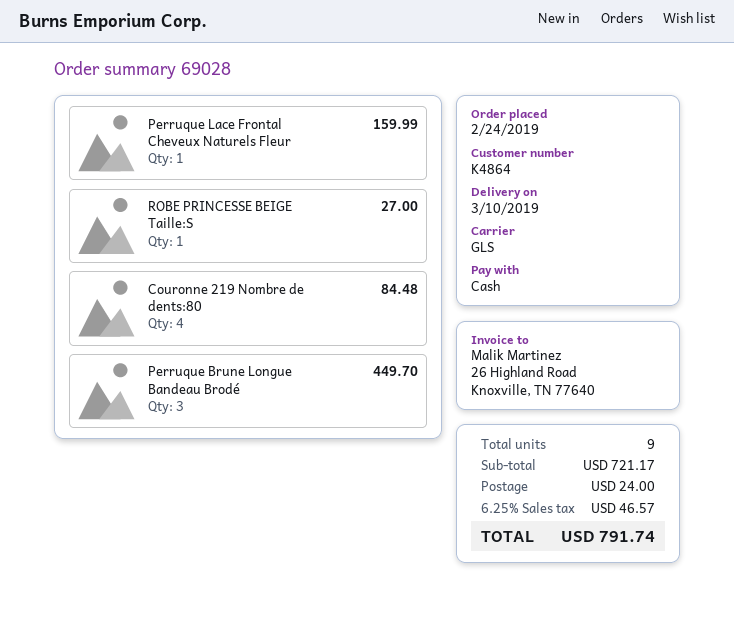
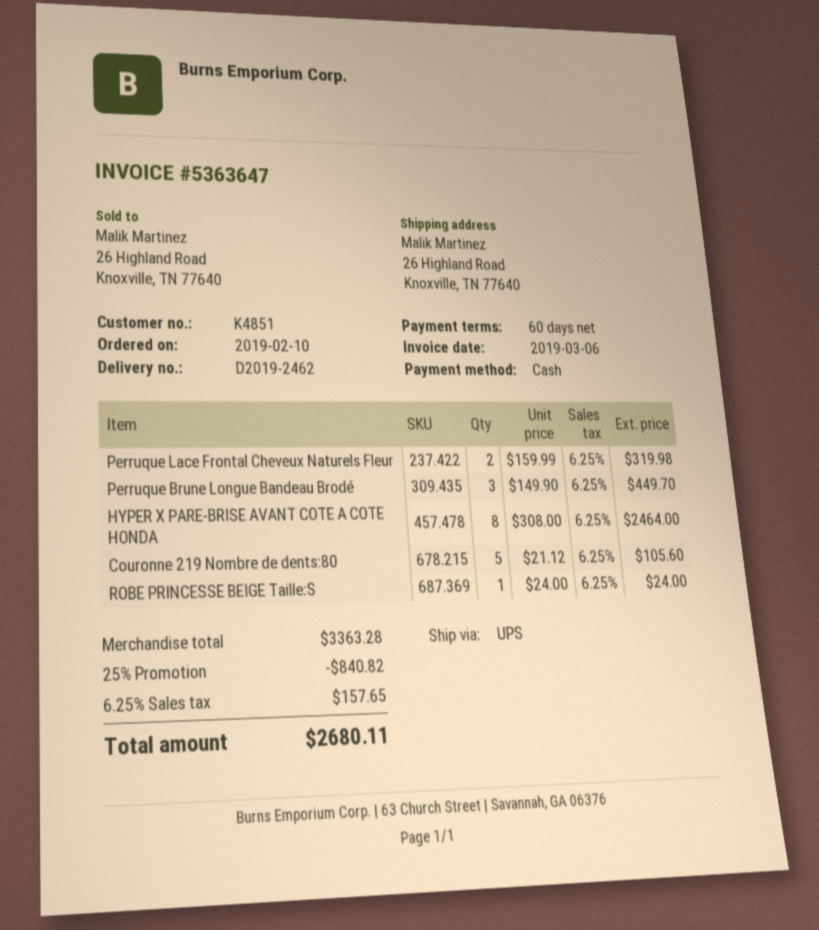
order date: 2019-02-24 -> 2019-02-10
customer number: K4864 -> K4851
shipping method: GLS -> UPS
Perruque Lace Frontal Cheveux Naturels Fleur: 1 for 159.99 -> 2 for 319.98
ROBE PRINCESSE BEIGE Taille:S: 1 for 27.00 -> 1 for 24.00
Couronne 219 Nombre de dents:80: 4 for 84.48 -> 5 for 105.60
HYPER X PARE-BRISE AVANT COTE A COTE HONDA: none -> 8 for 2464.00
subtotal: 721.17 -> 3363.28
discount: none -> 25% = 840.82
shipping: 24.00 -> none
tax: 6.25% = 46.57 -> 6.25% = 157.65
total: 791.74 -> 2680.11

